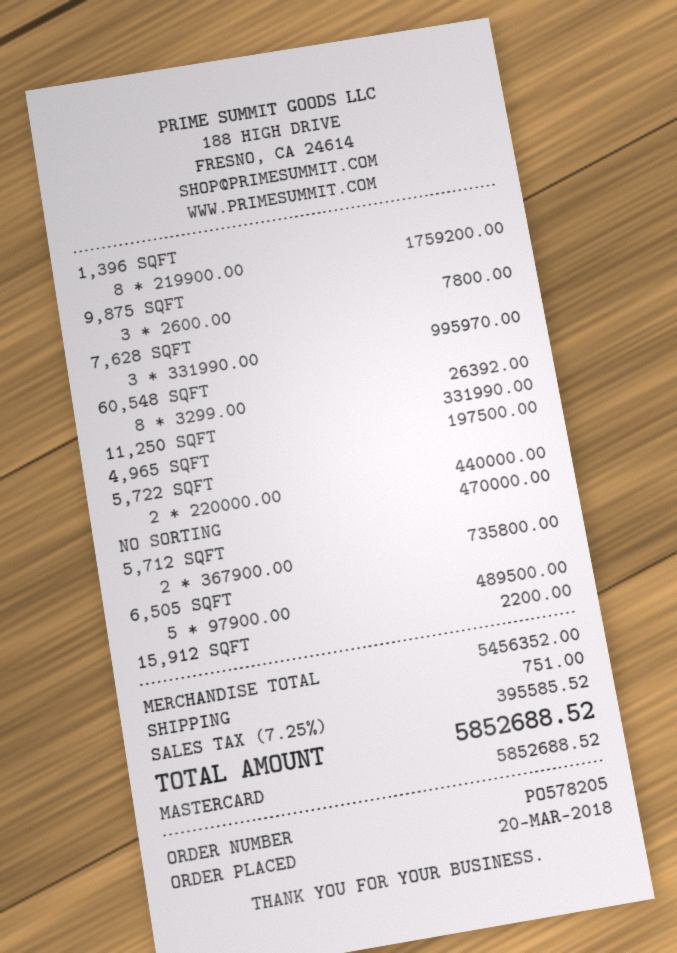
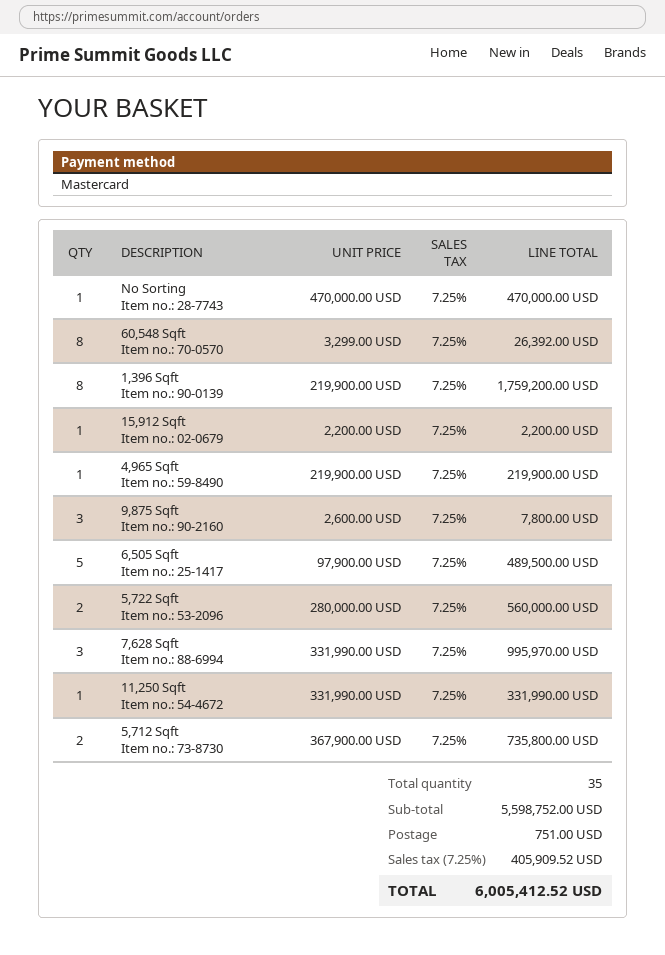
4,965 SQFT: 1 x 197500.00 = 197500.00 -> 1 x 219900.00 = 219900.00
5,722 SQFT: 2 x 220000.00 = 440000.00 -> 2 x 280000.00 = 560000.00
subtotal: 5456352.00 -> 5598752.00
tax: 7.25% = 395585.52 -> 7.25% = 405909.52
total: 5852688.52 -> 6005412.52

